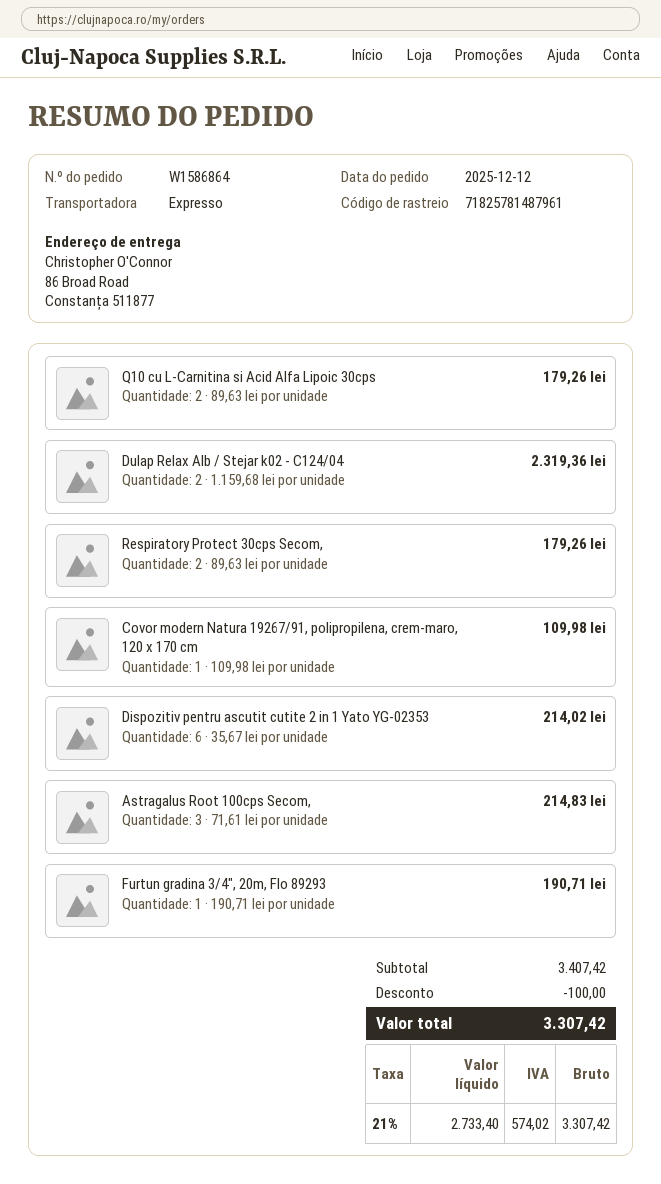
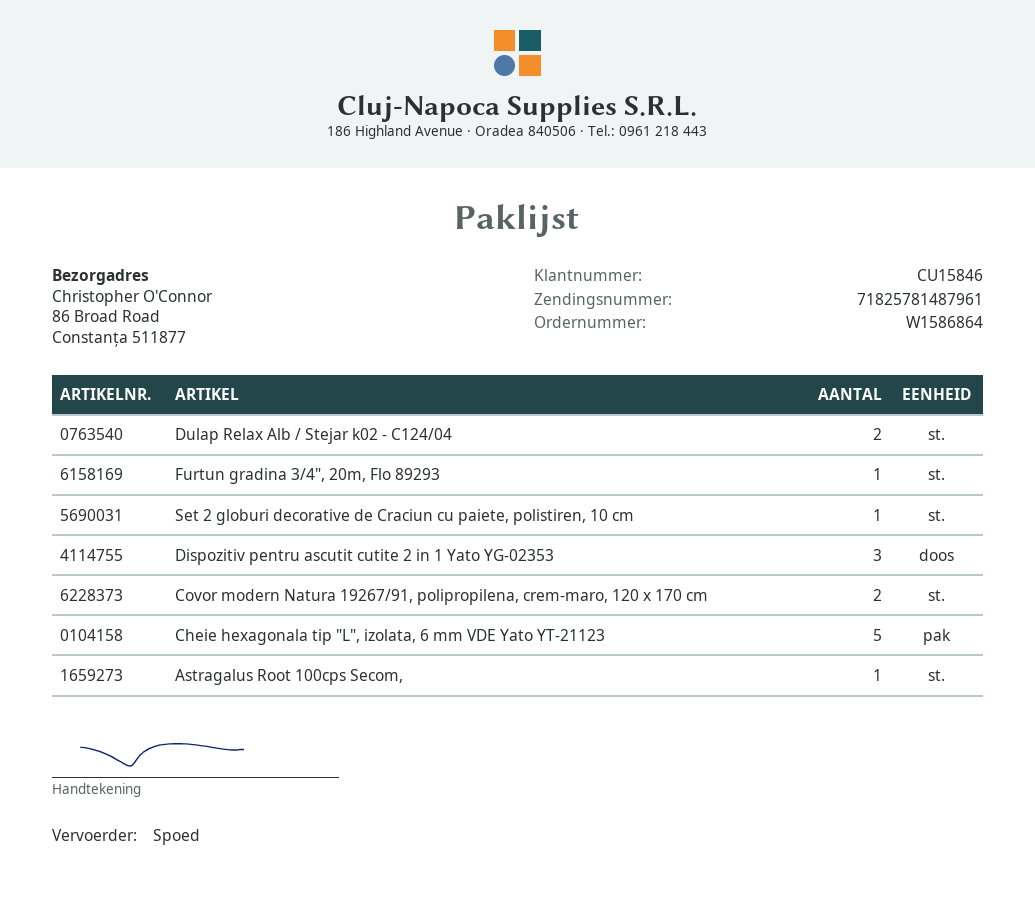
Q10 cu L-Carnitina si Acid Alfa Lipoic 30cps: 2 -> none
Respiratory Protect 30cps Secom,: 2 -> none
Covor modern Natura 19267/91, polipropilena, crem-maro, 120 x 170 cm: 1 -> 2
Dispozitiv pentru ascutit cutite 2 in 1 Yato YG-02353: 6 -> 3
Astragalus Root 100cps Secom,: 3 -> 1
Set 2 globuri decorative de Craciun cu paiete, polistiren, 10 cm: none -> 1
Cheie hexagonala tip "L", izolata, 6 mm VDE Yato YT-21123: none -> 5

